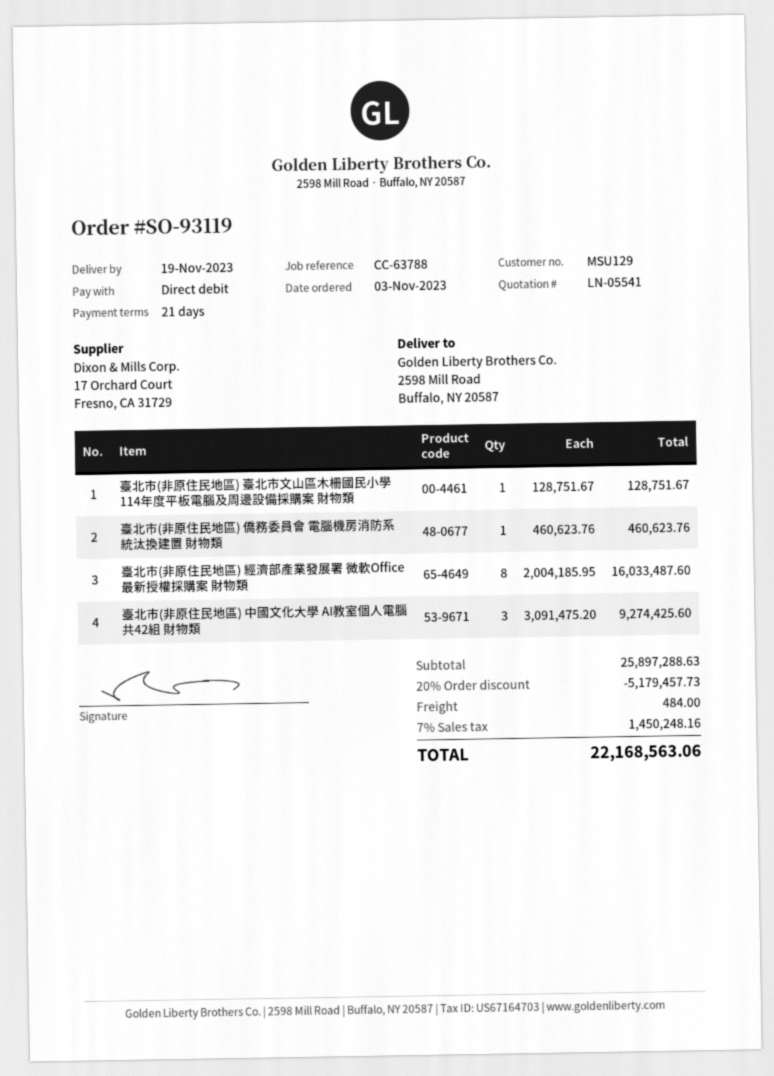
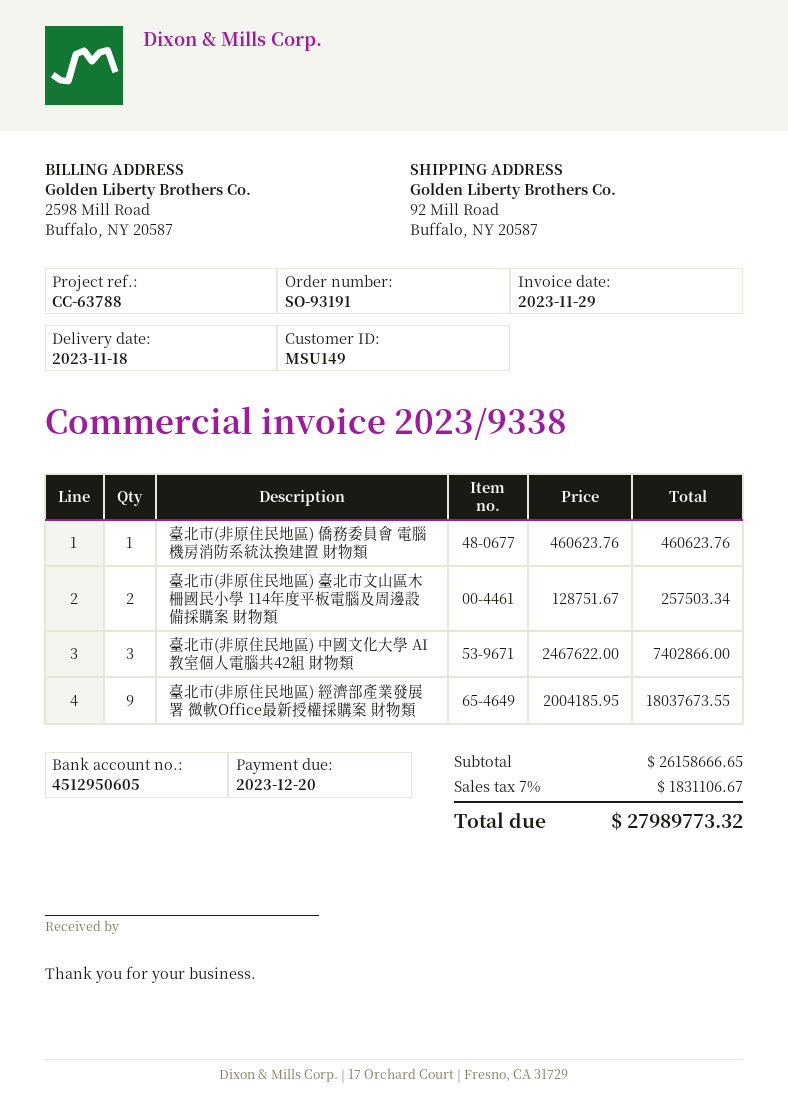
order number: SO-93119 -> SO-93191
delivery date: 2023-11-19 -> 2023-11-18
customer number: MSU129 -> MSU149
ship to: 2598 Mill Road, Buffalo, NY 20587 -> 92 Mill Road, Buffalo, NY 20587
臺北市(非原住民地區) 臺北市文山區木柵國民小學 114年度平板電腦及周邊設備採購案 財物類: 1 x 128751.67 = 128751.67 -> 2 x 128751.67 = 257503.34
臺北市(非原住民地區) 經濟部產業發展署 微軟Office最新授權採購案 財物類: 8 x 2004185.95 = 16033487.60 -> 9 x 2004185.95 = 18037673.55
臺北市(非原住民地區) 中國文化大學 AI教室個人電腦共42組 財物類: 3 x 3091475.20 = 9274425.60 -> 3 x 2467622.00 = 7402866.00
subtotal: 25897288.63 -> 26158666.65
discount: 20% = 5179457.73 -> none
shipping: 484.00 -> none
tax: 7% = 1450248.16 -> 7% = 1831106.67
total: 22168563.06 -> 27989773.32

